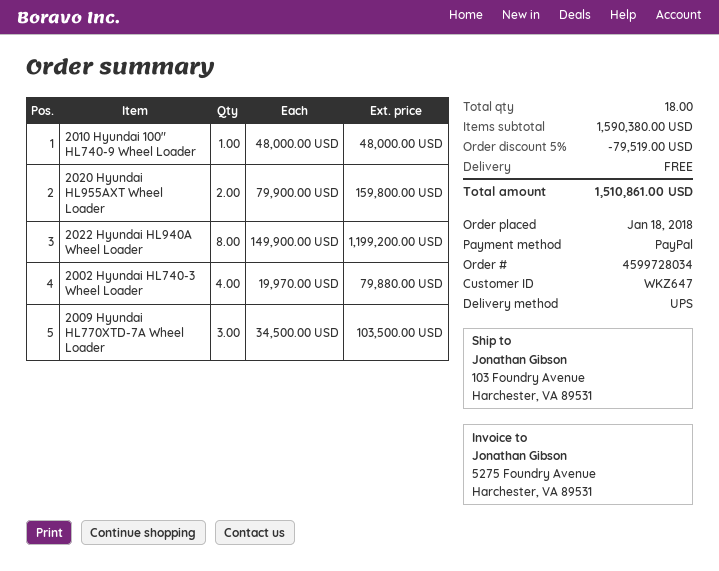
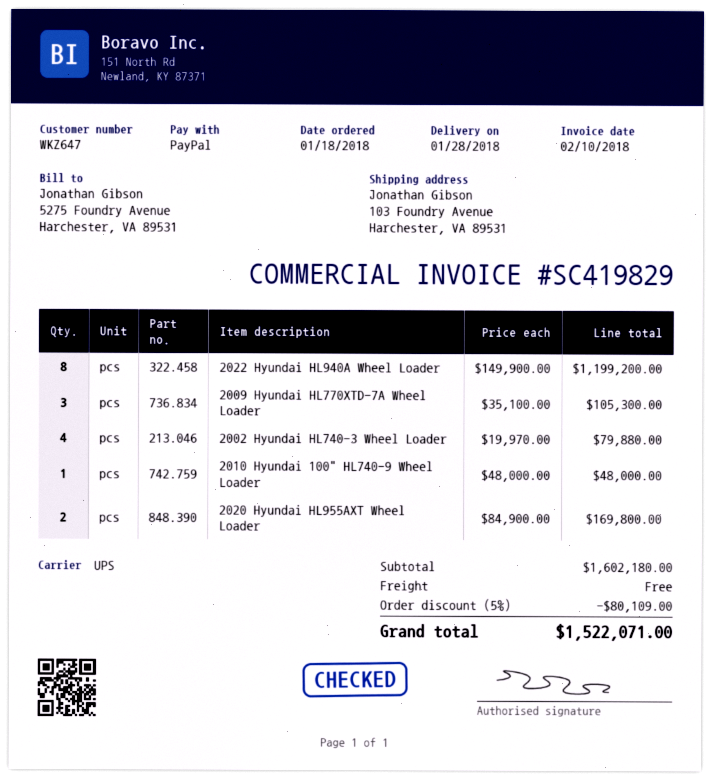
2020 Hyundai HL955AXT Wheel Loader: 2 x 79900.00 = 159800.00 -> 2 x 84900.00 = 169800.00
2009 Hyundai HL770XTD-7A Wheel Loader: 3 x 34500.00 = 103500.00 -> 3 x 35100.00 = 105300.00
subtotal: 1590380.00 -> 1602180.00
discount: 5% = 79519.00 -> 5% = 80109.00
total: 1510861.00 -> 1522071.00

